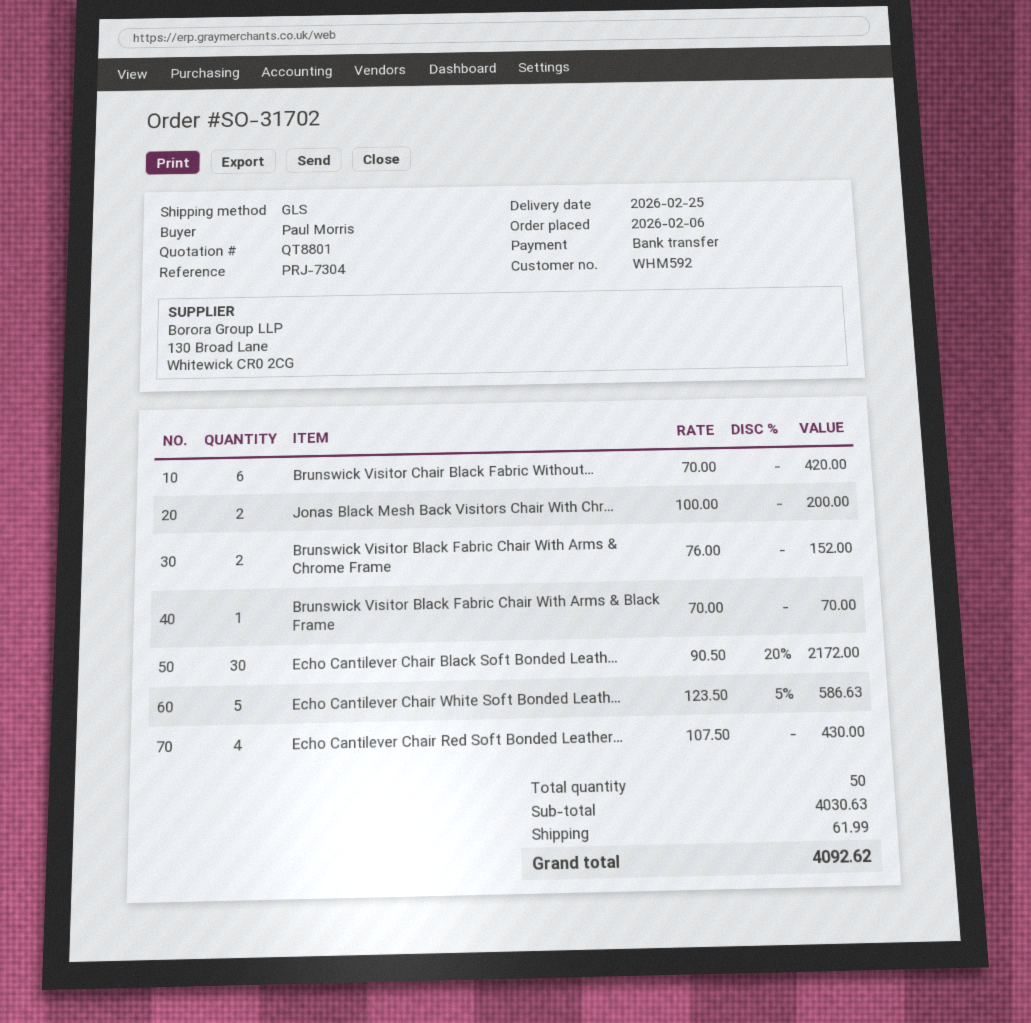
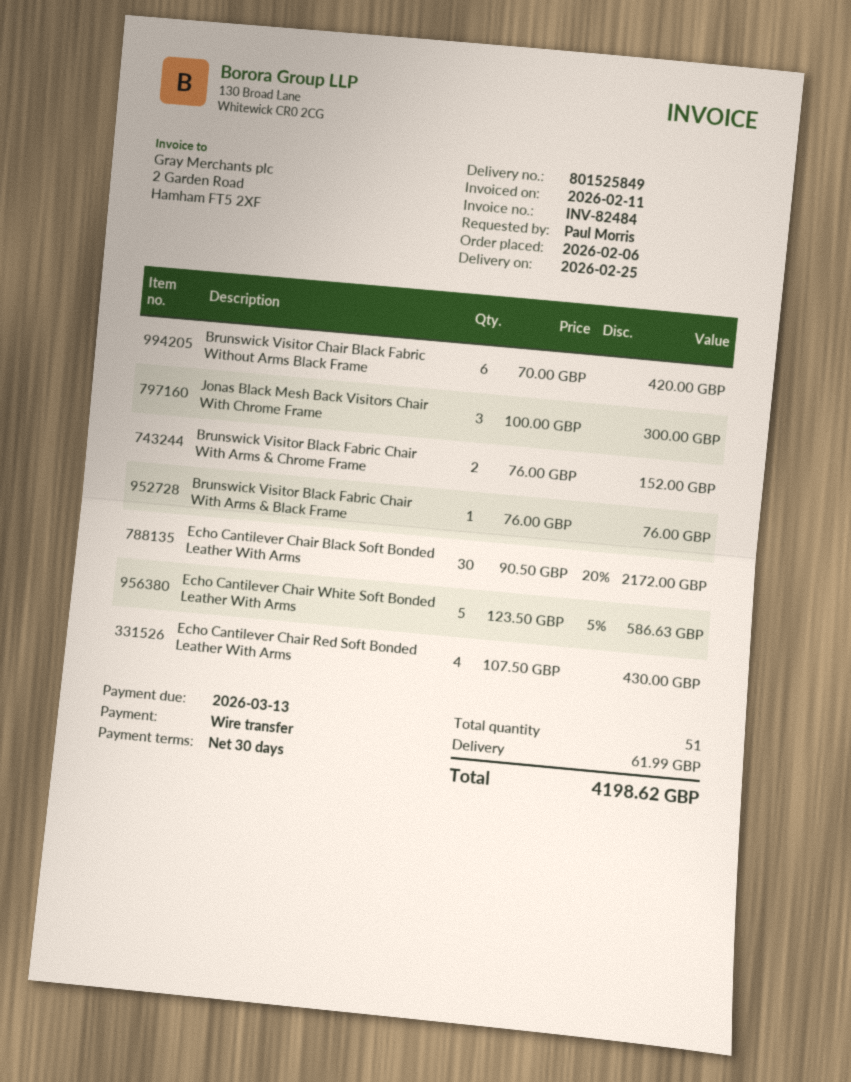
Jonas Black Mesh Back Visitors Chair With Chr...: 2 x 100.00 = 200.00 -> 3 x 100.00 = 300.00
Brunswick Visitor Black Fabric Chair With Arms & Black Frame: 1 x 70.00 = 70.00 -> 1 x 76.00 = 76.00
total quantity: 50 -> 51
total: 4092.62 -> 4198.62

